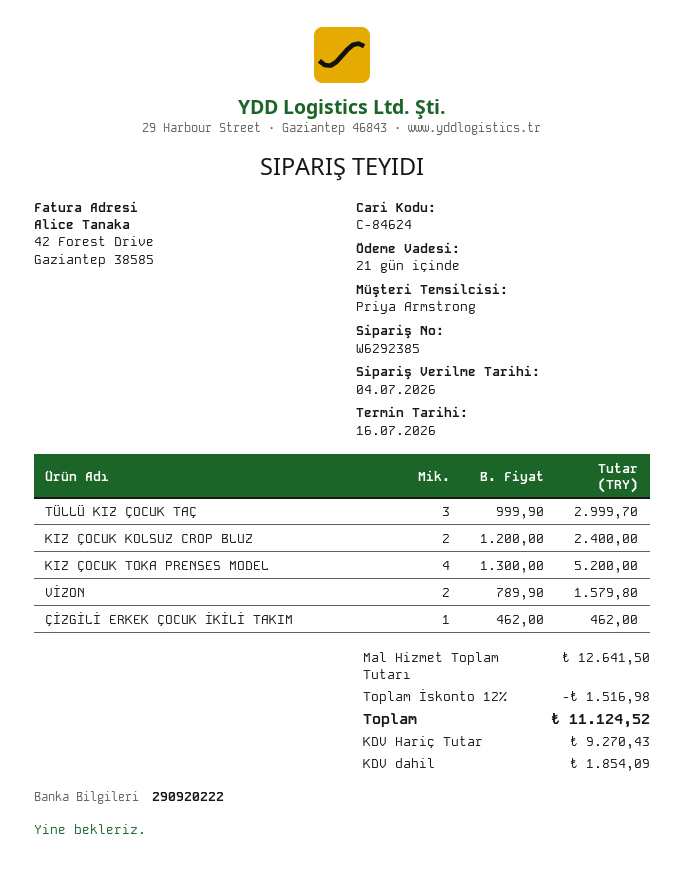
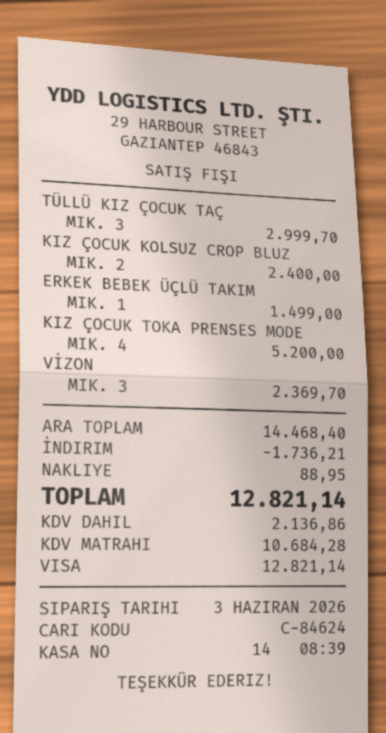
order date: 2026-07-04 -> 2026-06-03
VİZON: 2 for 1579.80 -> 3 for 2369.70
ÇİZGİLİ ERKEK ÇOCUK İKİLİ TAKIM: 1 for 462.00 -> none
ERKEK BEBEK ÜÇLÜ TAKIM: none -> 1 for 1499.00
subtotal: 12641.50 -> 14468.40
discount: 1516.98 -> 1736.21
shipping: none -> 88.95
net: 9270.43 -> 10684.28
tax: 1854.09 -> 2136.86
total: 11124.52 -> 12821.14

